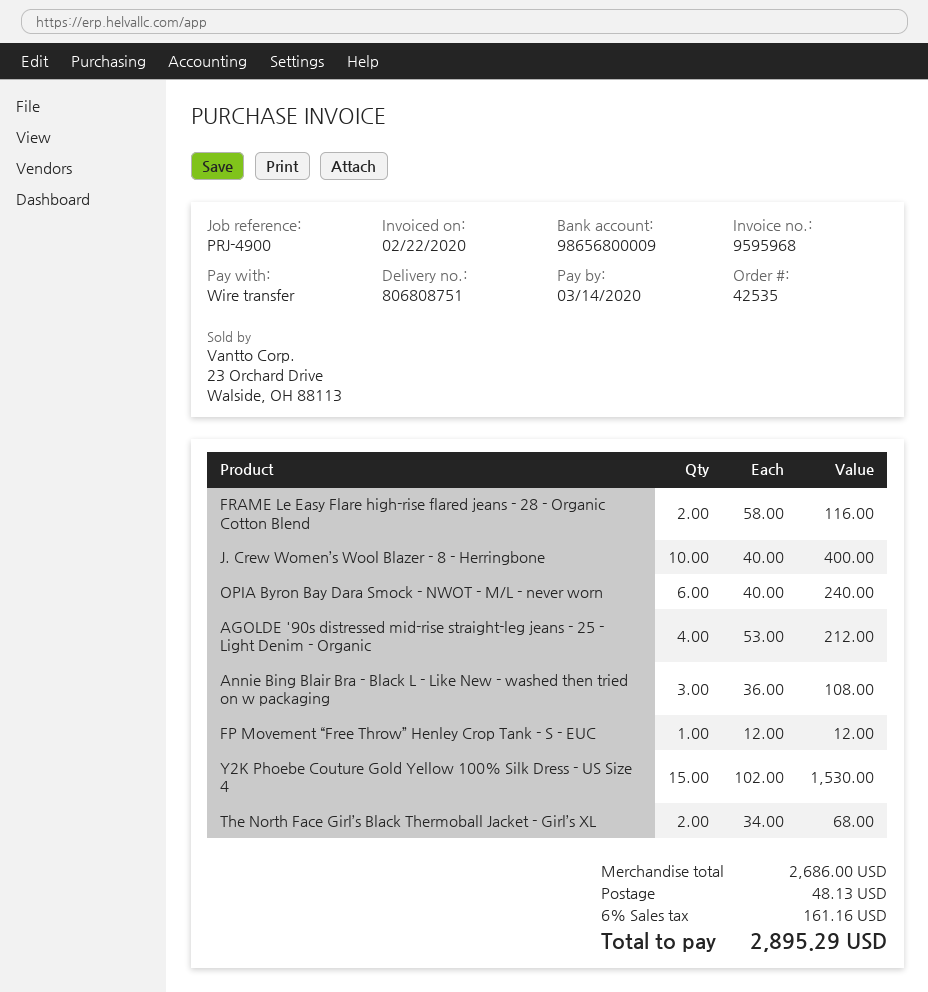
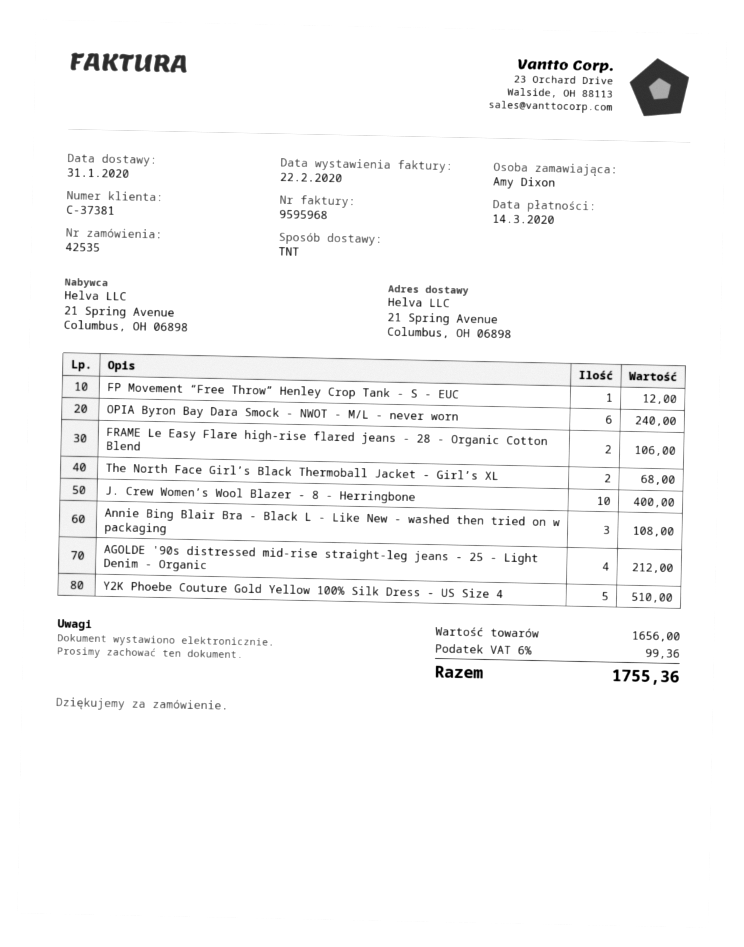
FRAME Le Easy Flare high-rise flared jeans - 28 - Organic Cotton Blend: 2 for 116.00 -> 2 for 106.00
Y2K Phoebe Couture Gold Yellow 100% Silk Dress - US Size 4: 15 for 1530.00 -> 5 for 510.00
subtotal: 2686.00 -> 1656.00
shipping: 48.13 -> none
tax: 6% = 161.16 -> 6% = 99.36
total: 2895.29 -> 1755.36

